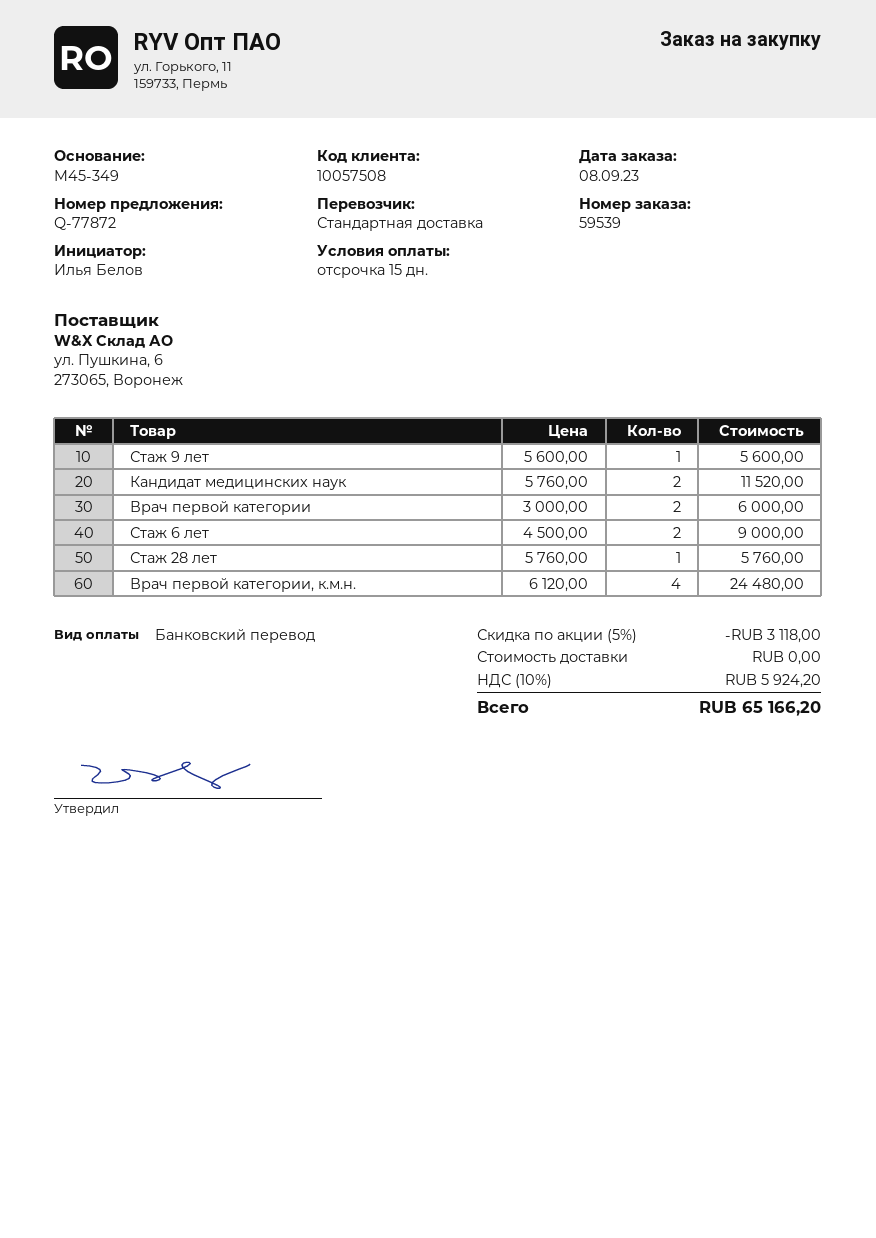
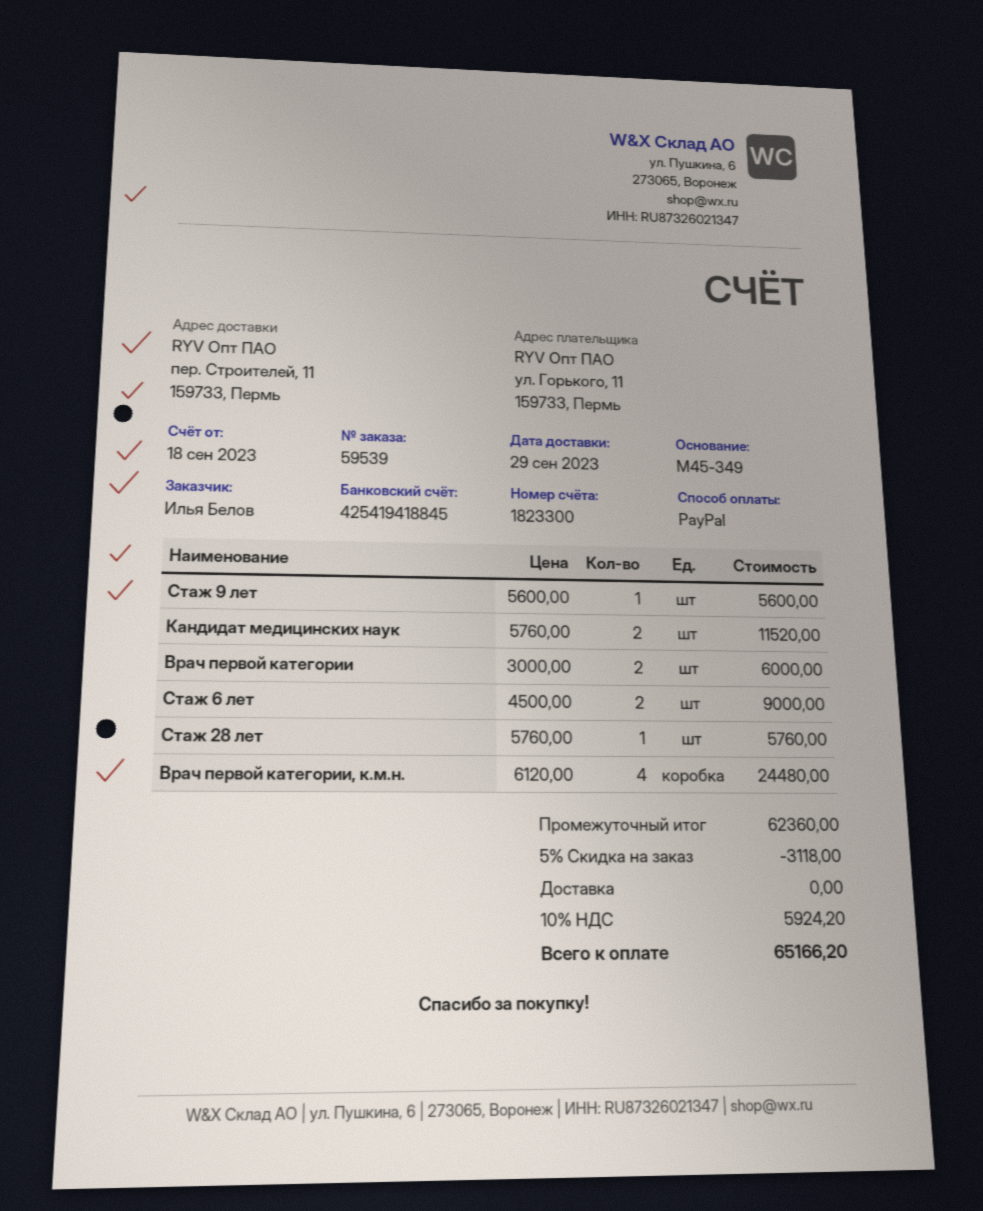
payment method: bank transfer -> PayPal

